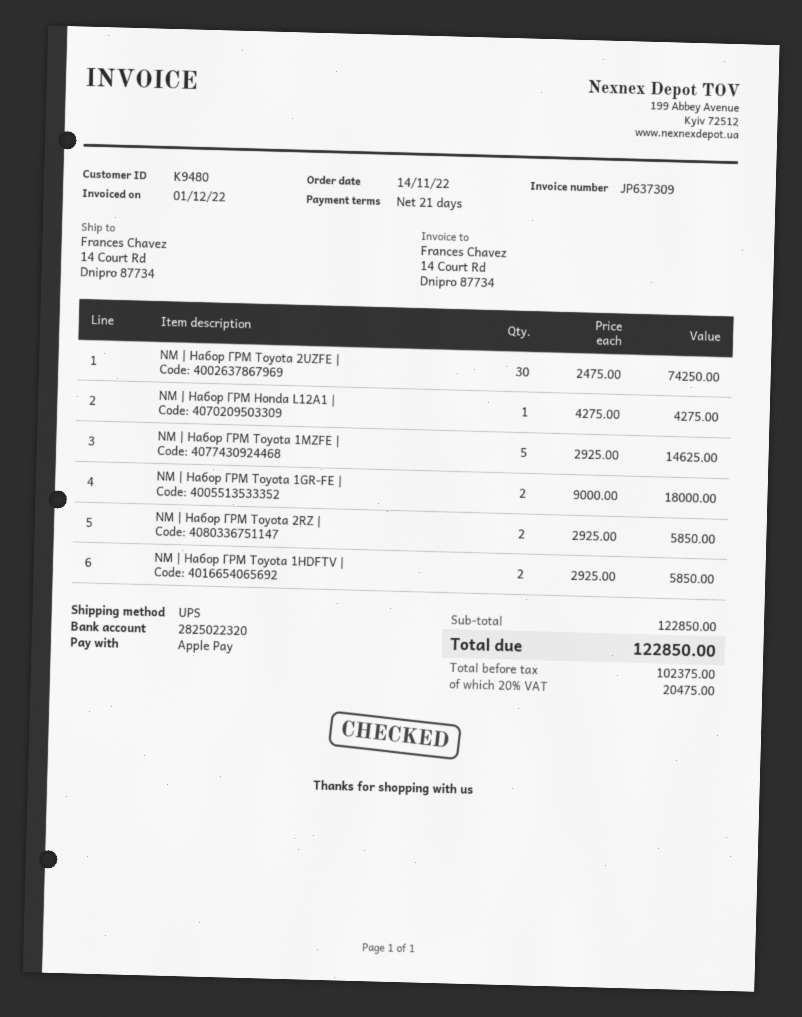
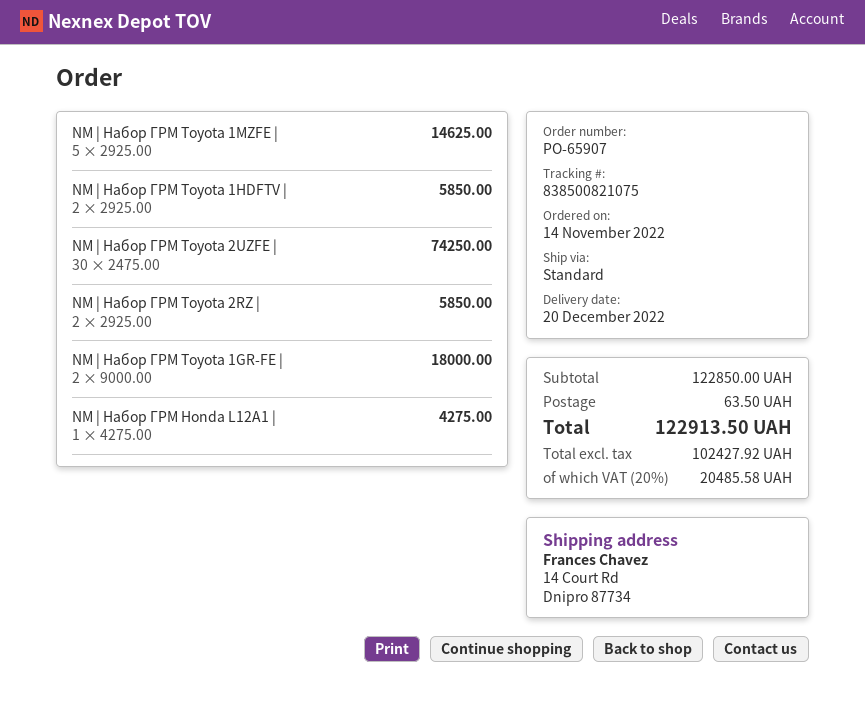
shipping method: UPS -> standard
shipping: none -> 63.50
net: 102375.00 -> 102427.92
tax: 20% = 20475.00 -> 20% = 20485.58
total: 122850.00 -> 122913.50

